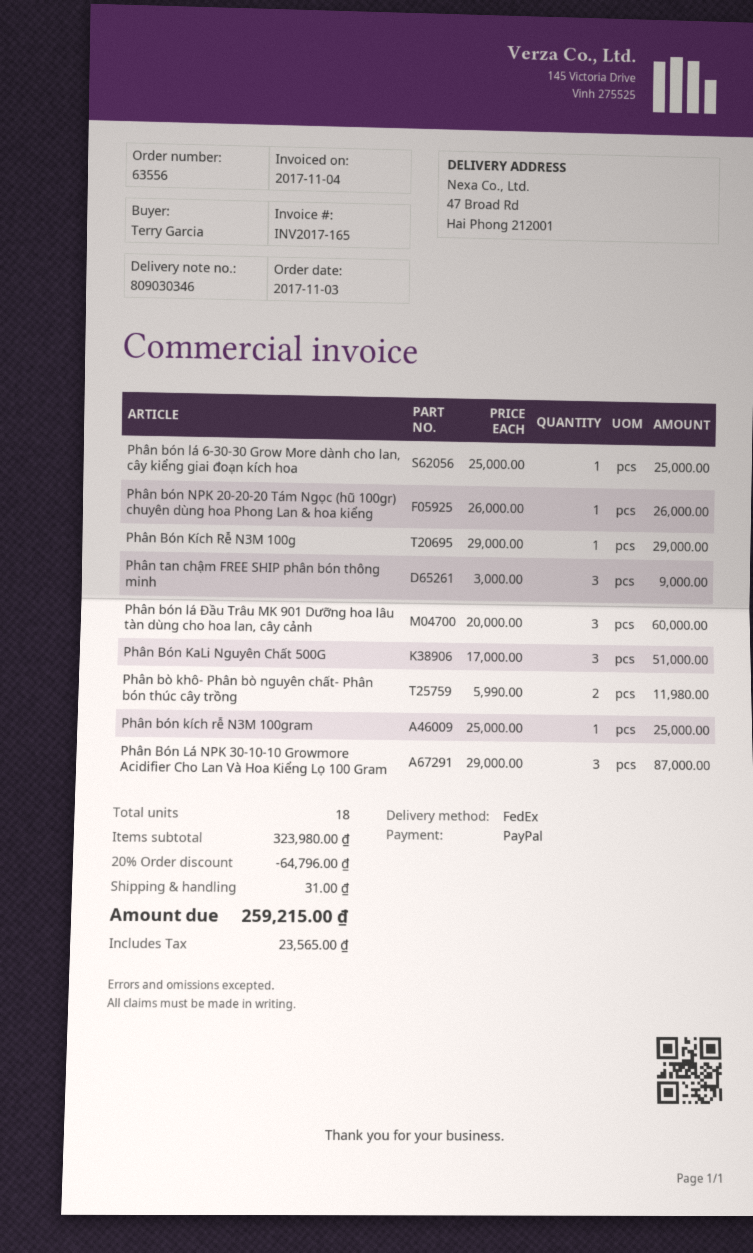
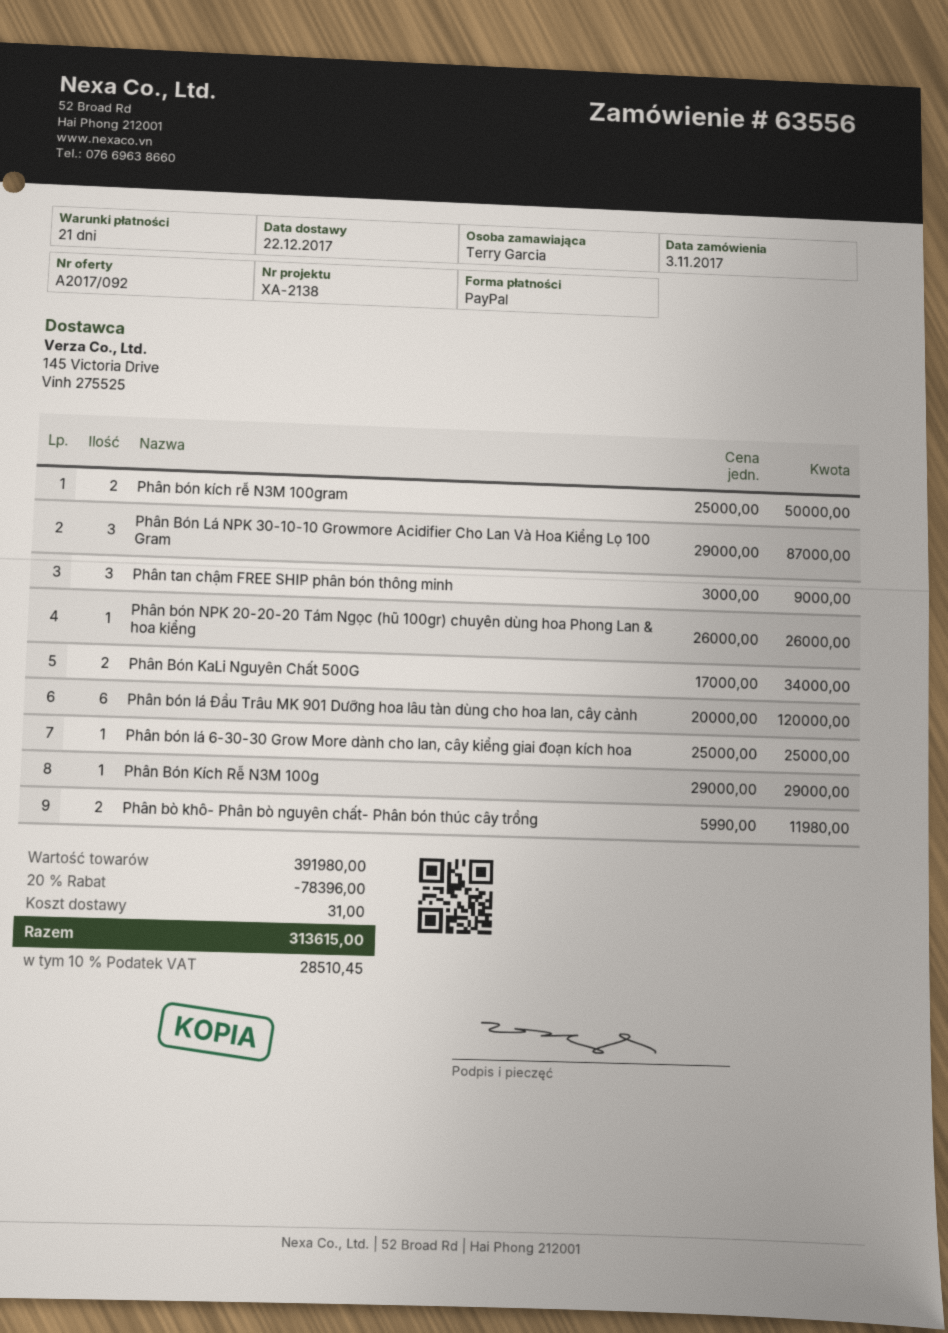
Phân bón lá Đầu Trâu MK 901 Dưỡng hoa lâu tàn dùng cho hoa lan, cây cảnh: 3 x 20000.00 = 60000.00 -> 6 x 20000.00 = 120000.00
Phân Bón KaLi Nguyên Chất 500G: 3 x 17000.00 = 51000.00 -> 2 x 17000.00 = 34000.00
Phân bón kích rễ N3M 100gram: 1 x 25000.00 = 25000.00 -> 2 x 25000.00 = 50000.00
subtotal: 323980.00 -> 391980.00
discount: 20% = 64796.00 -> 20% = 78396.00
tax: 23565.00 -> 28510.45
total: 259215.00 -> 313615.00

